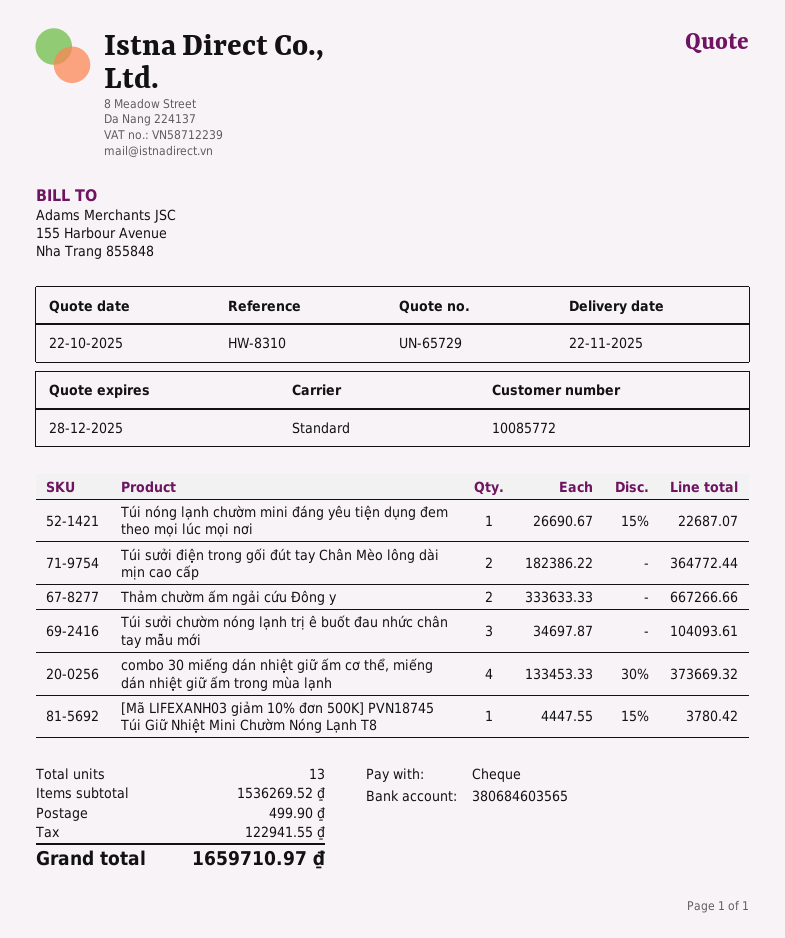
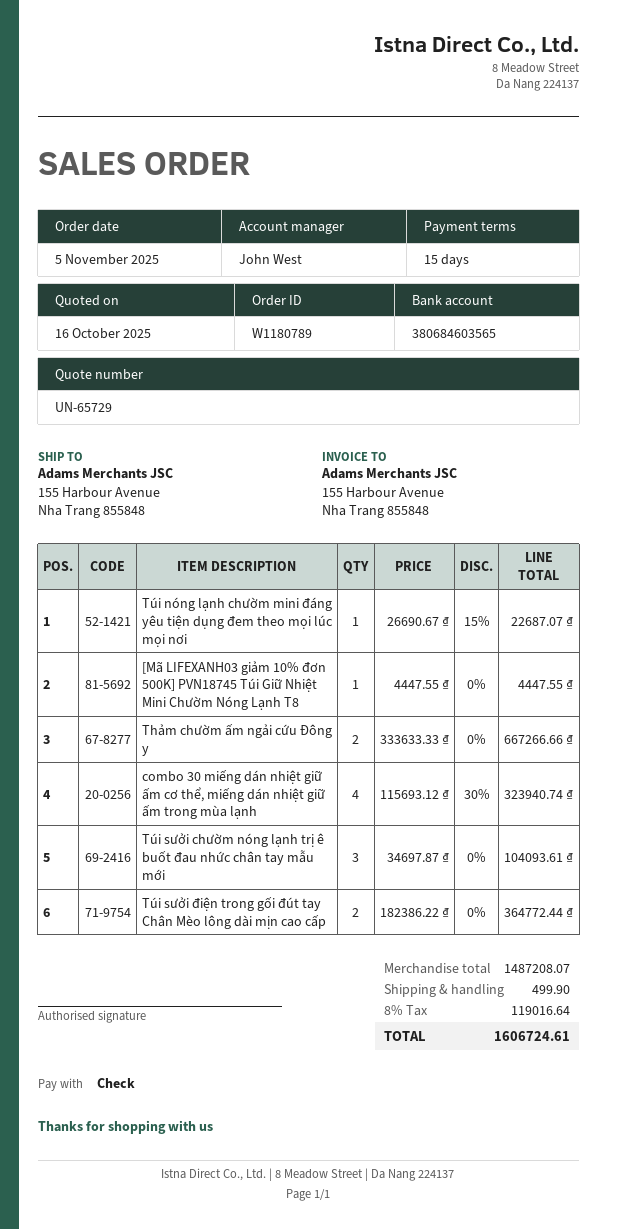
quote date: 2025-10-22 -> 2025-10-16
combo 30 miếng dán nhiệt giữ ấm cơ thể, miếng dán nhiệt giữ ấm trong mùa lạnh: 4 x 133453.33 - 30% = 373669.32 -> 4 x 115693.12 - 30% = 323940.74
[Mã LIFEXANH03 giảm 10% đơn 500K] PVN18745 Túi Giữ Nhiệt Mini Chườm Nóng Lạnh T8: 1 x 4447.55 - 15% = 3780.42 -> 1 x 4447.55 = 4447.55
subtotal: 1536269.52 -> 1487208.07
tax: 122941.55 -> 119016.64
total: 1659710.97 -> 1606724.61

